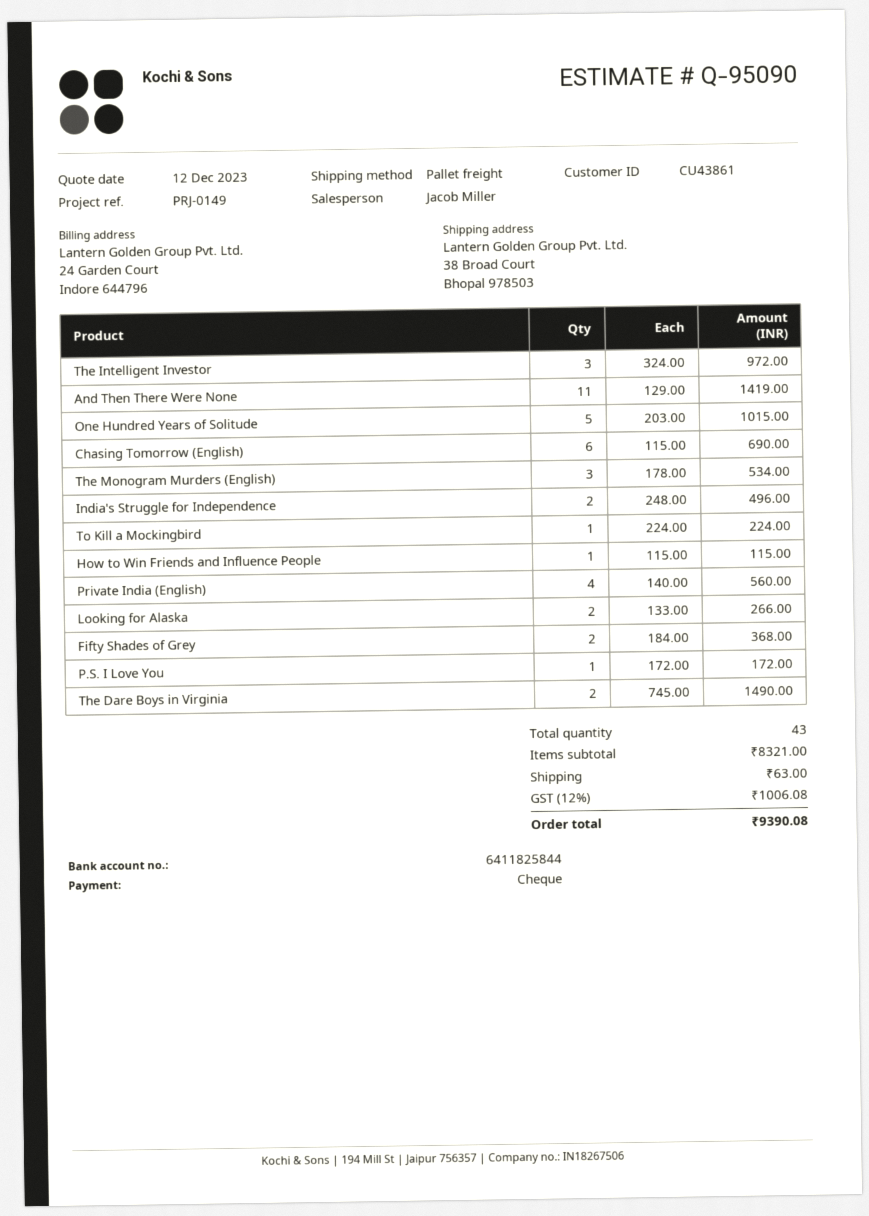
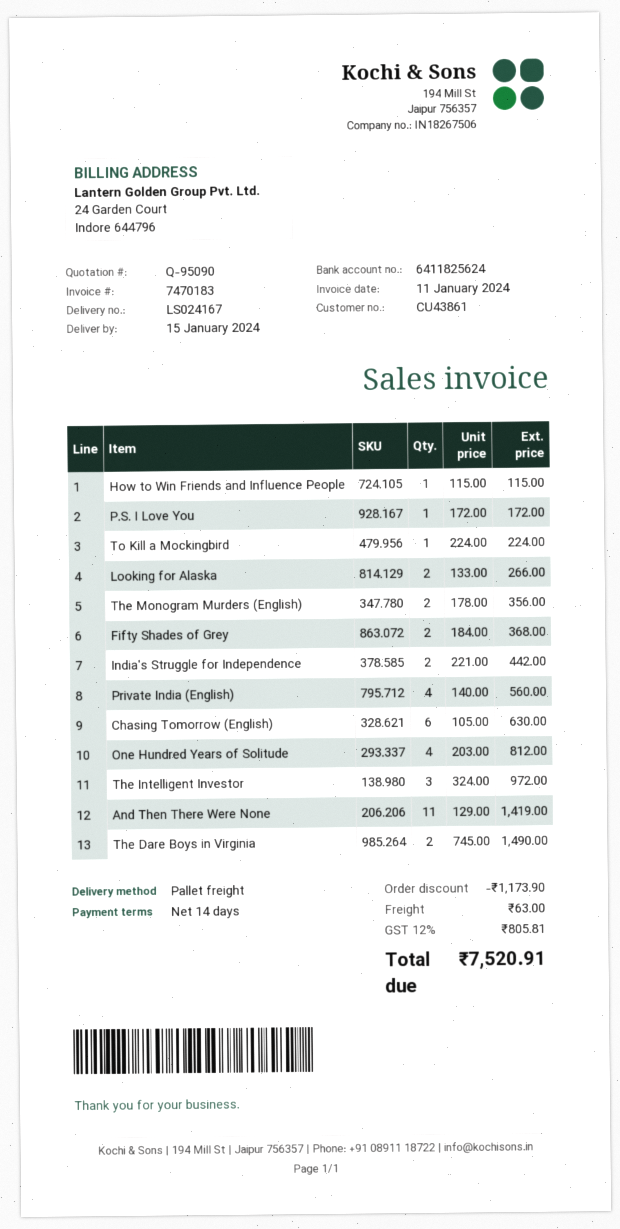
bank account: 6411825844 -> 6411825624
One Hundred Years of Solitude: 5 x 203.00 = 1015.00 -> 4 x 203.00 = 812.00
Chasing Tomorrow (English): 6 x 115.00 = 690.00 -> 6 x 105.00 = 630.00
The Monogram Murders (English): 3 x 178.00 = 534.00 -> 2 x 178.00 = 356.00
India's Struggle for Independence: 2 x 248.00 = 496.00 -> 2 x 221.00 = 442.00
discount: none -> 1173.90
tax: 12% = 1006.08 -> 12% = 805.81
total: 9390.08 -> 7520.91

